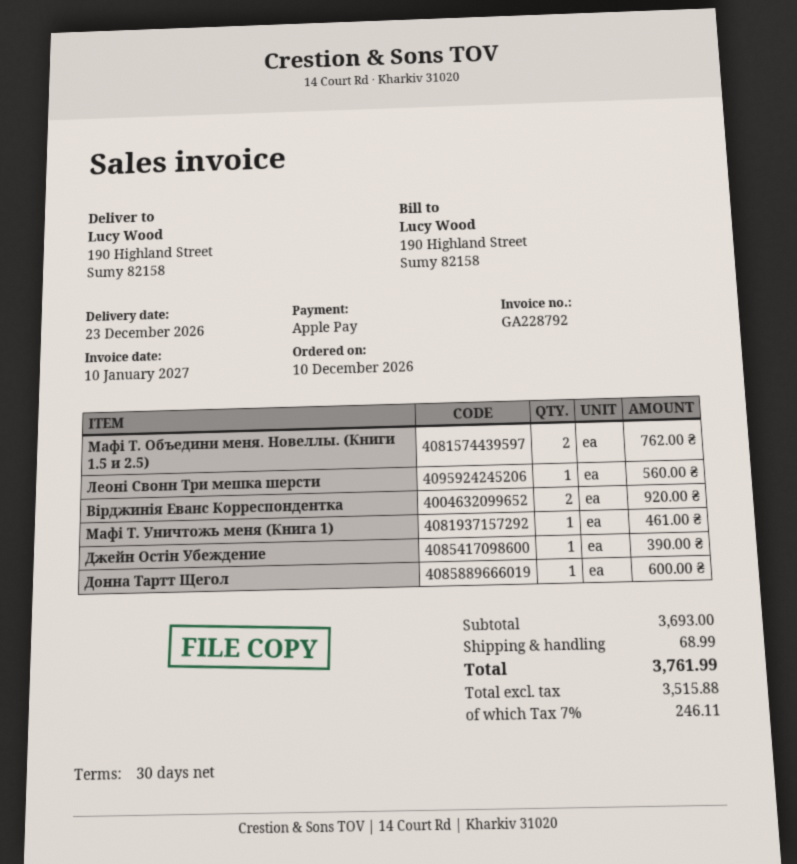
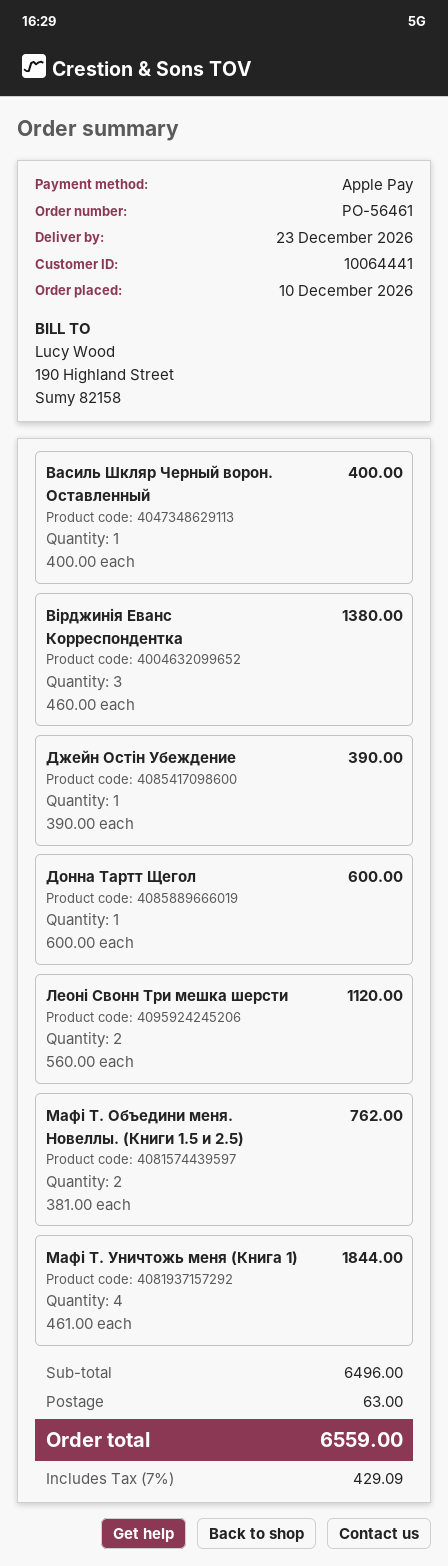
Леоні Свонн Три мешка шерсти: 1 for 560.00 -> 2 for 1120.00
Вірджинія Еванс Корреспондентка: 2 for 920.00 -> 3 for 1380.00
Мафі Т. Уничтожь меня (Книга 1): 1 for 461.00 -> 4 for 1844.00
Василь Шкляр Черный ворон. Оставленный: none -> 1 for 400.00
subtotal: 3693.00 -> 6496.00
shipping: 68.99 -> 63.00
tax: 7% = 246.11 -> 7% = 429.09
total: 3761.99 -> 6559.00

